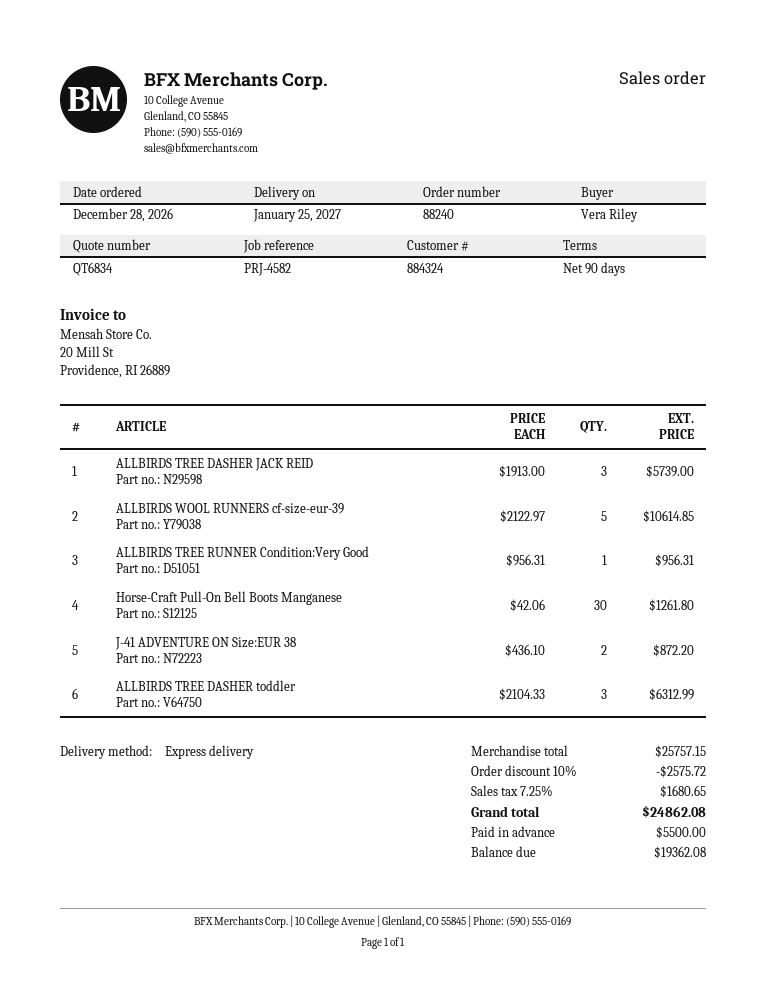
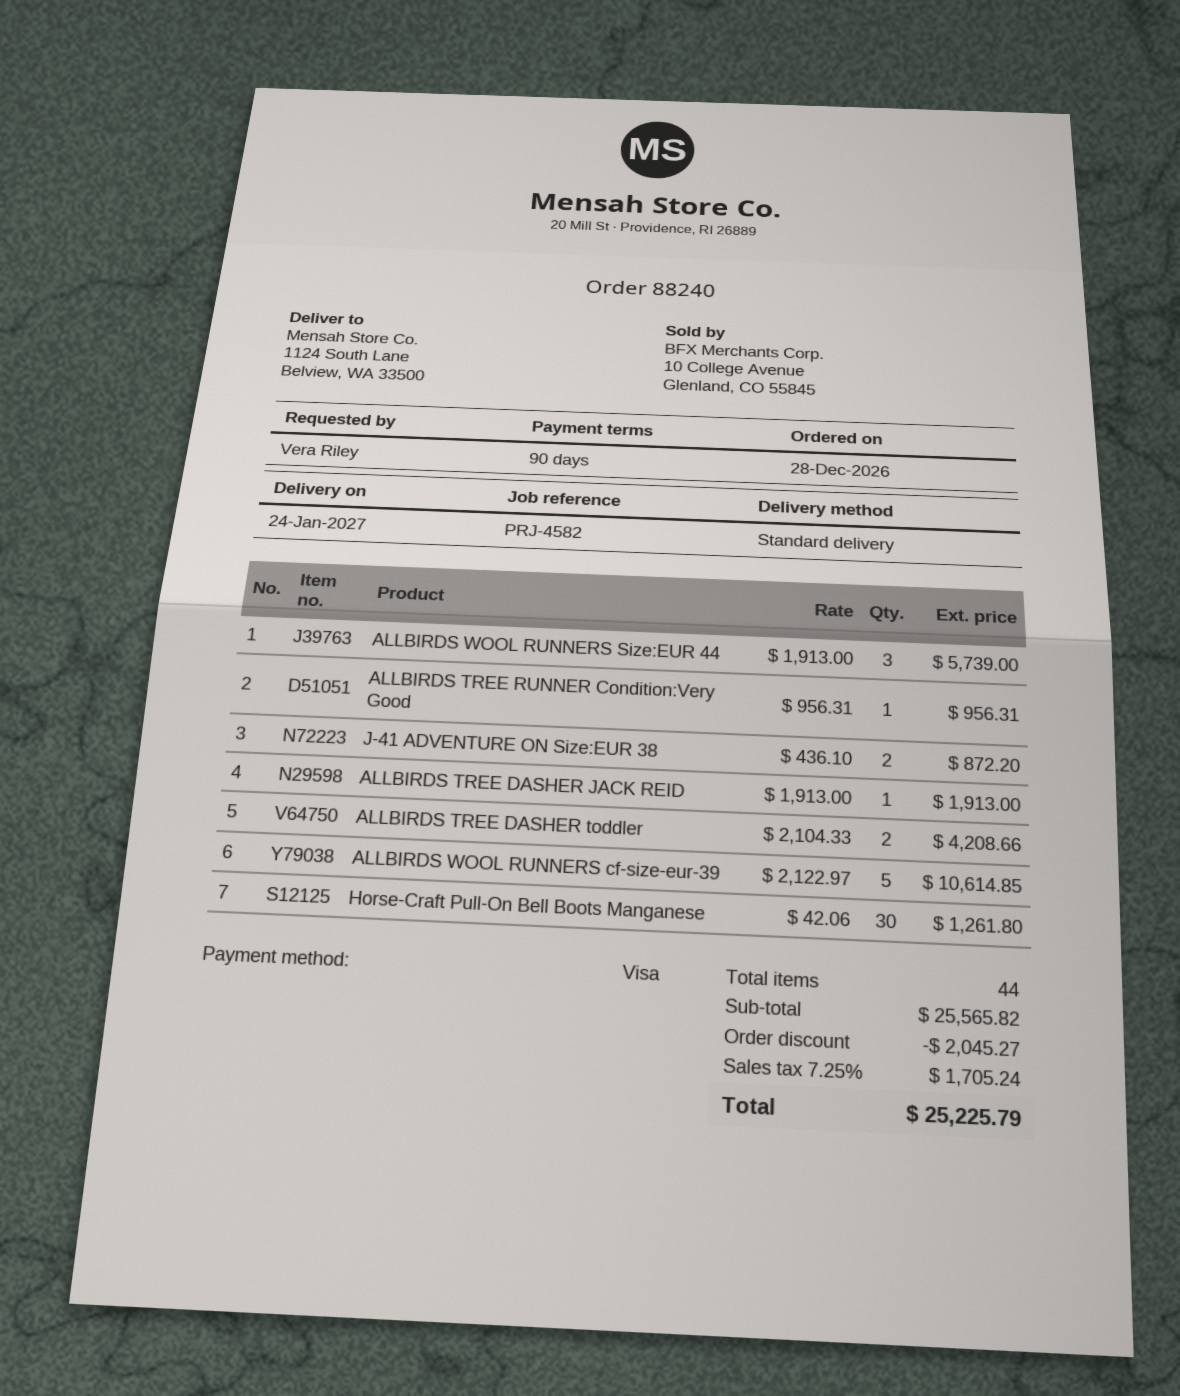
delivery date: 2027-01-25 -> 2027-01-24
shipping method: express -> standard
ALLBIRDS TREE DASHER JACK REID: 3 x 1913.00 = 5739.00 -> 1 x 1913.00 = 1913.00
ALLBIRDS TREE DASHER toddler: 3 x 2104.33 = 6312.99 -> 2 x 2104.33 = 4208.66
ALLBIRDS WOOL RUNNERS Size:EUR 44: none -> 3 x 1913.00 = 5739.00
subtotal: 25757.15 -> 25565.82
discount: 2575.72 -> 2045.27
tax: 7.25% = 1680.65 -> 7.25% = 1705.24
total: 24862.08 -> 25225.79

